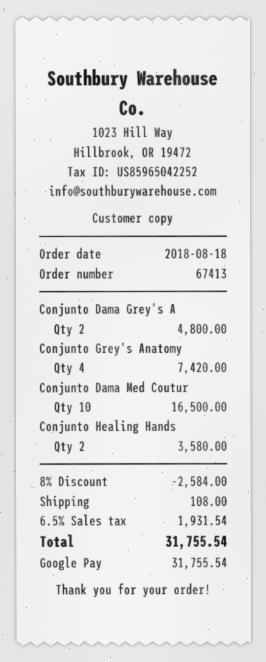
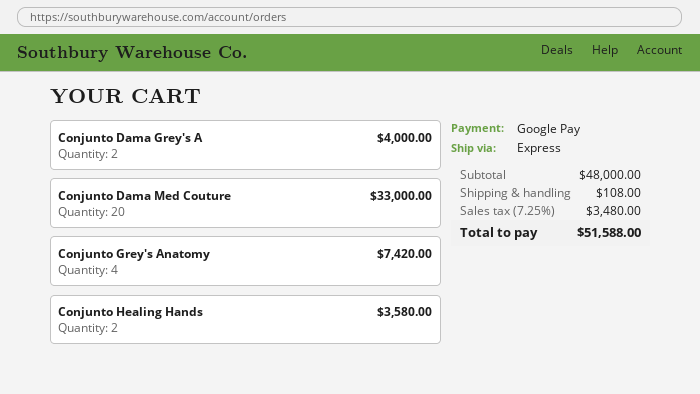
Conjunto Dama Grey's A: 2 for 4800.00 -> 2 for 4000.00
Conjunto Dama Med Coutur: 10 for 16500.00 -> 20 for 33000.00
discount: 8% = 2584.00 -> none
tax: 6.5% = 1931.54 -> 7.25% = 3480.00
total: 31755.54 -> 51588.00

